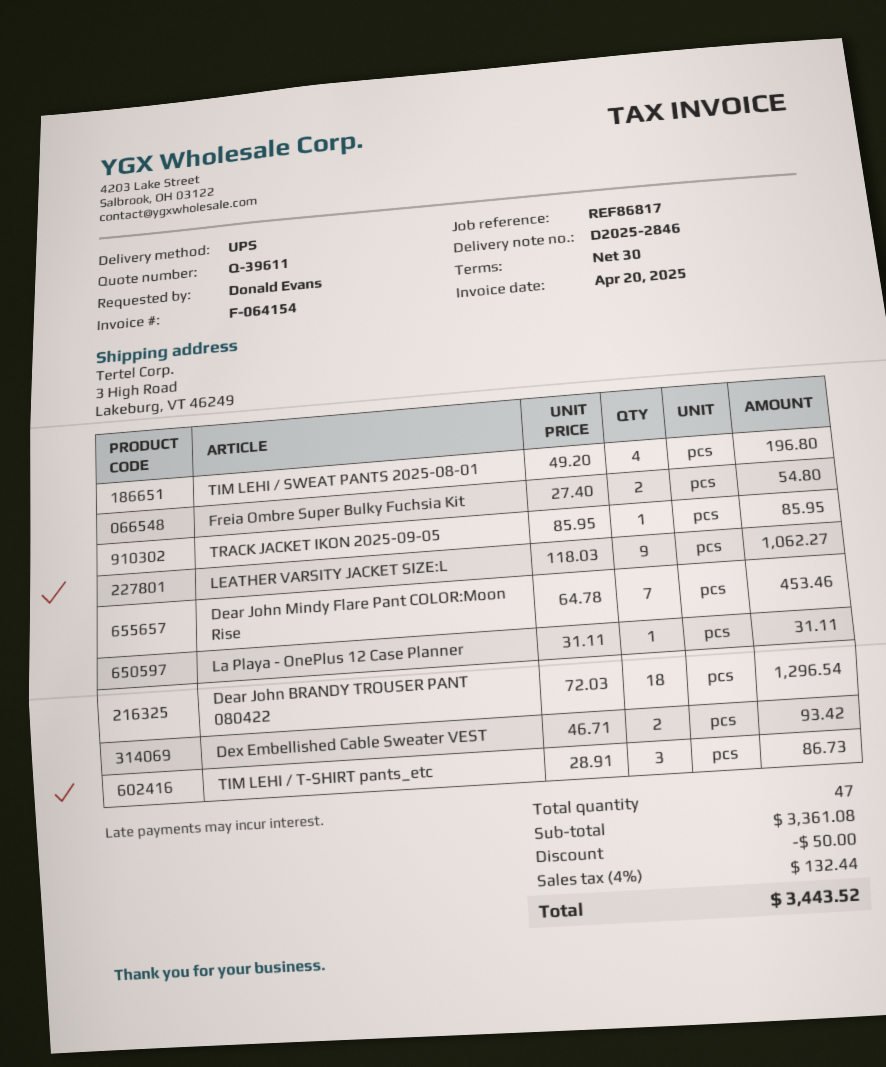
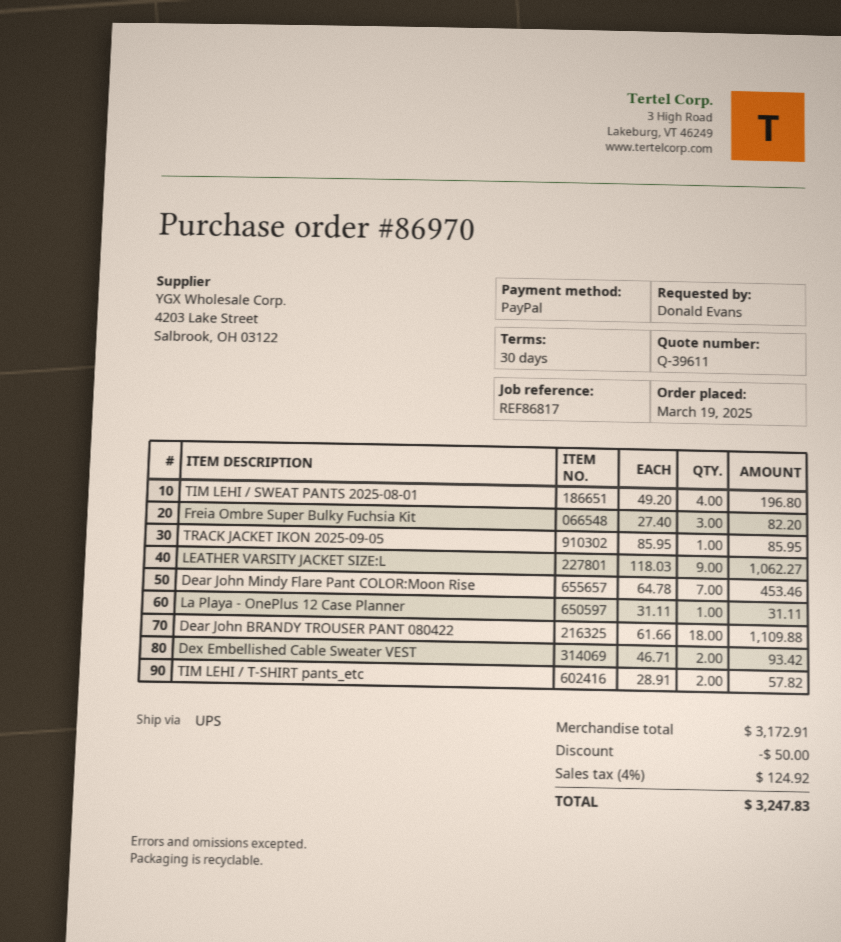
Freia Ombre Super Bulky Fuchsia Kit: 2 x 27.40 = 54.80 -> 3 x 27.40 = 82.20
Dear John BRANDY TROUSER PANT 080422: 18 x 72.03 = 1296.54 -> 18 x 61.66 = 1109.88
TIM LEHI / T-SHIRT pants_etc: 3 x 28.91 = 86.73 -> 2 x 28.91 = 57.82
subtotal: 3361.08 -> 3172.91
tax: 4% = 132.44 -> 4% = 124.92
total: 3443.52 -> 3247.83

